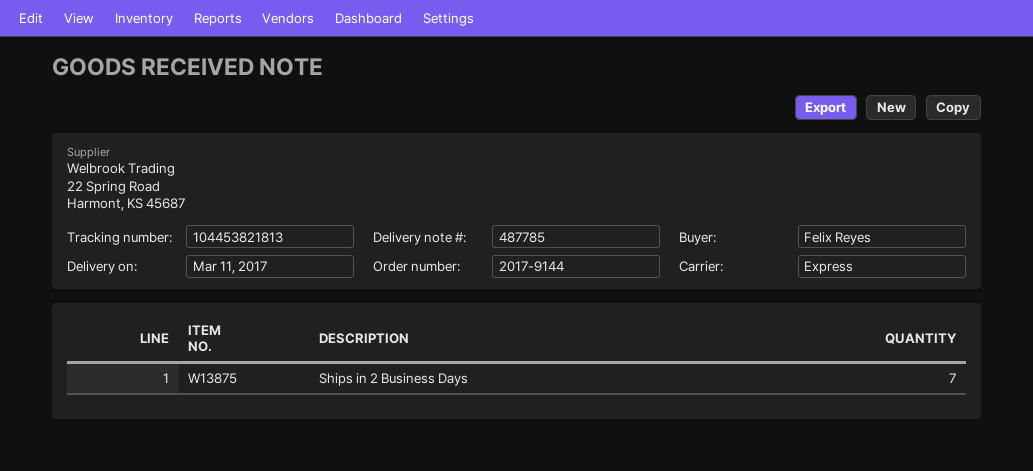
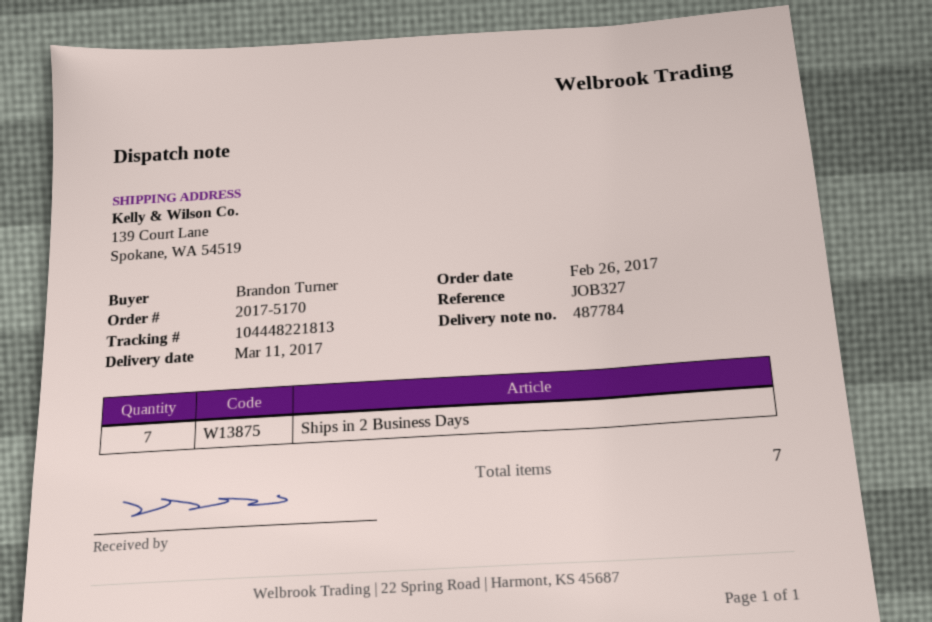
order number: 2017-9144 -> 2017-5170
delivery note number: 487785 -> 487784
ordered by: Felix Reyes -> Brandon Turner
tracking number: 104453821813 -> 104448221813

